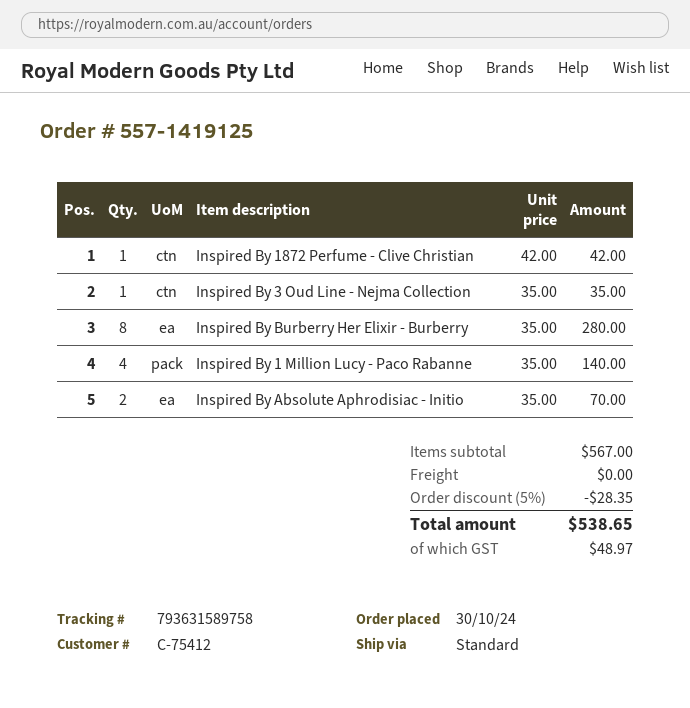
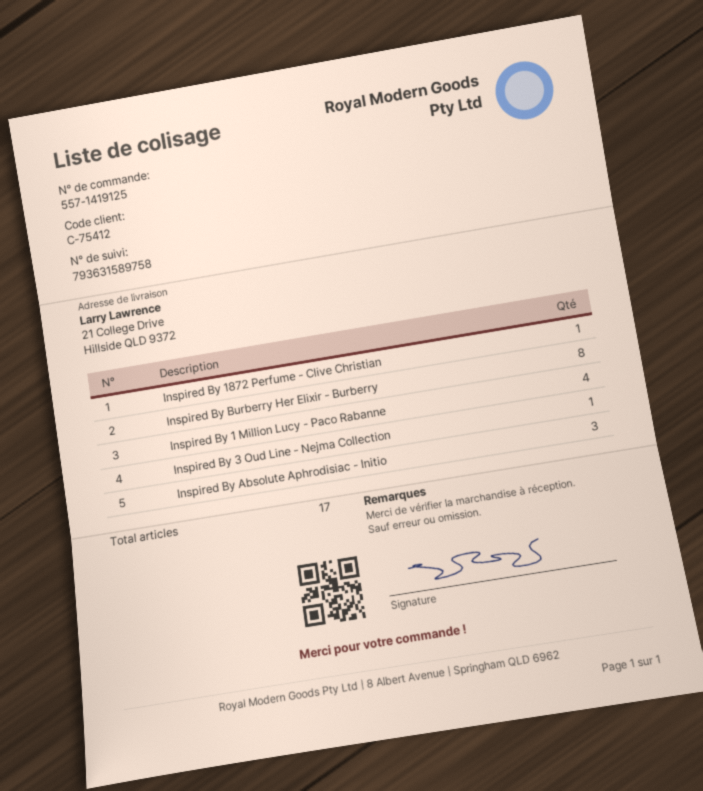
Inspired By Absolute Aphrodisiac - Initio: 2 -> 3

